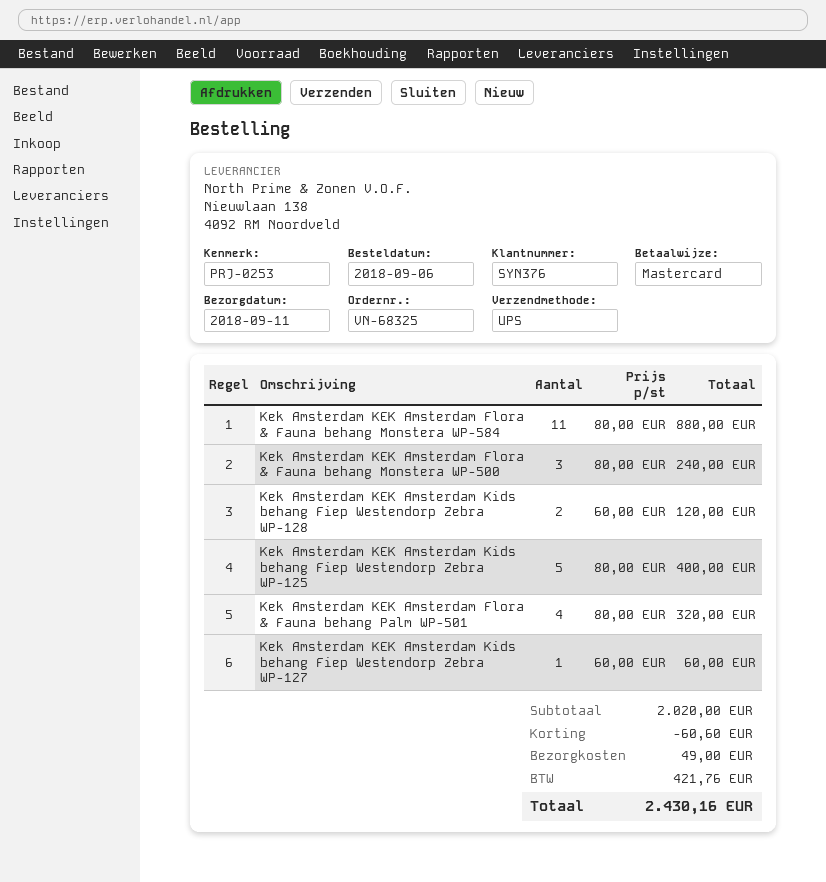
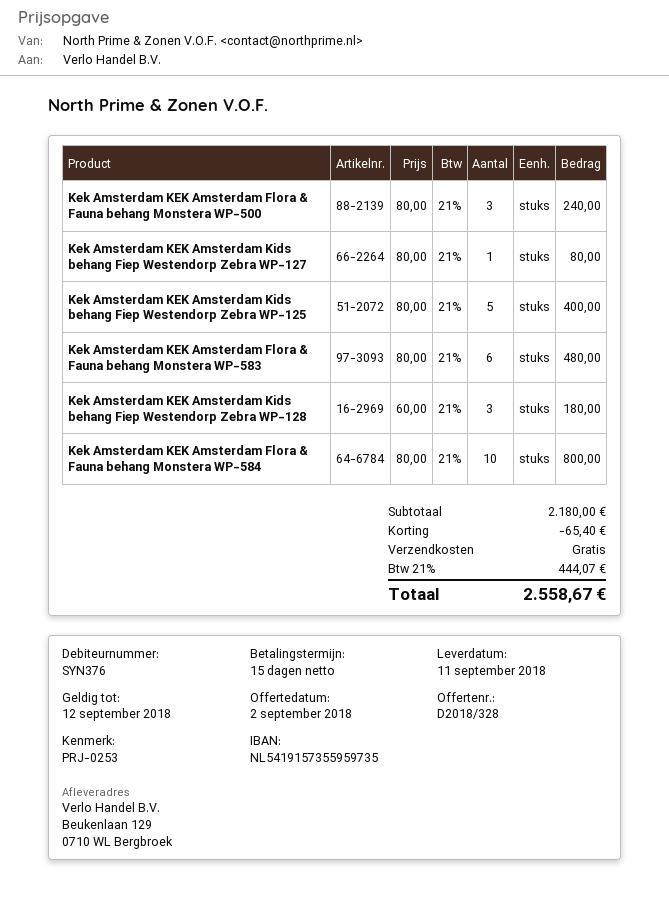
Kek Amsterdam KEK Amsterdam Flora & Fauna behang Monstera WP-584: 11 x 80.00 = 880.00 -> 10 x 80.00 = 800.00
Kek Amsterdam KEK Amsterdam Kids behang Fiep Westendorp Zebra WP-128: 2 x 60.00 = 120.00 -> 3 x 60.00 = 180.00
Kek Amsterdam KEK Amsterdam Flora & Fauna behang Palm WP-501: 4 x 80.00 = 320.00 -> none
Kek Amsterdam KEK Amsterdam Kids behang Fiep Westendorp Zebra WP-127: 1 x 60.00 = 60.00 -> 1 x 80.00 = 80.00
Kek Amsterdam KEK Amsterdam Flora & Fauna behang Monstera WP-583: none -> 6 x 80.00 = 480.00
subtotal: 2020.00 -> 2180.00
discount: 60.60 -> 65.40
shipping: 49.00 -> 0.00
tax: 421.76 -> 444.07
total: 2430.16 -> 2558.67

